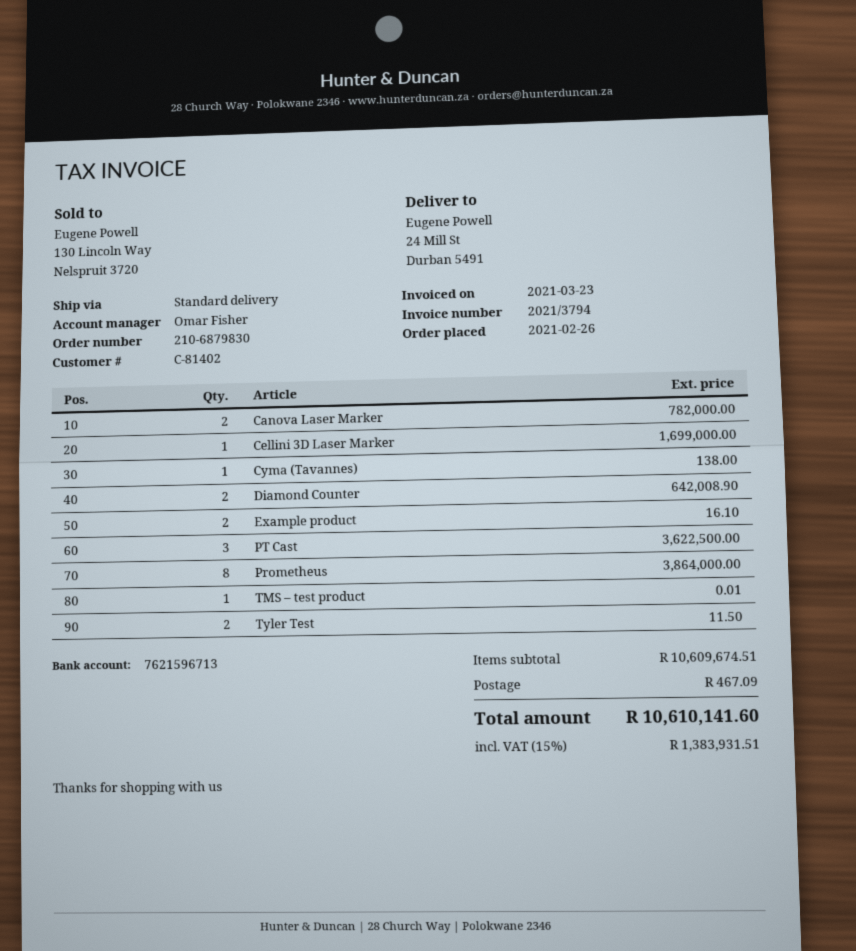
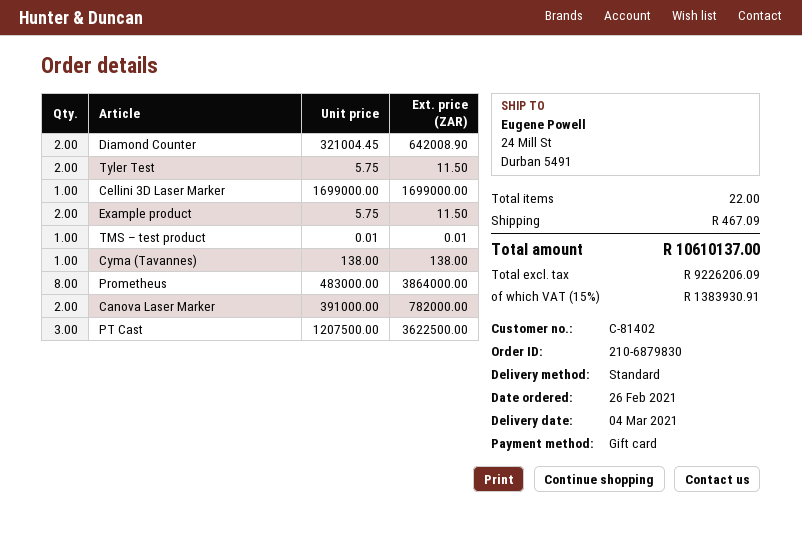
Example product: 2 for 16.10 -> 2 for 11.50
tax: 15% = 1383931.51 -> 15% = 1383930.91
total: 10610141.60 -> 10610137.00

